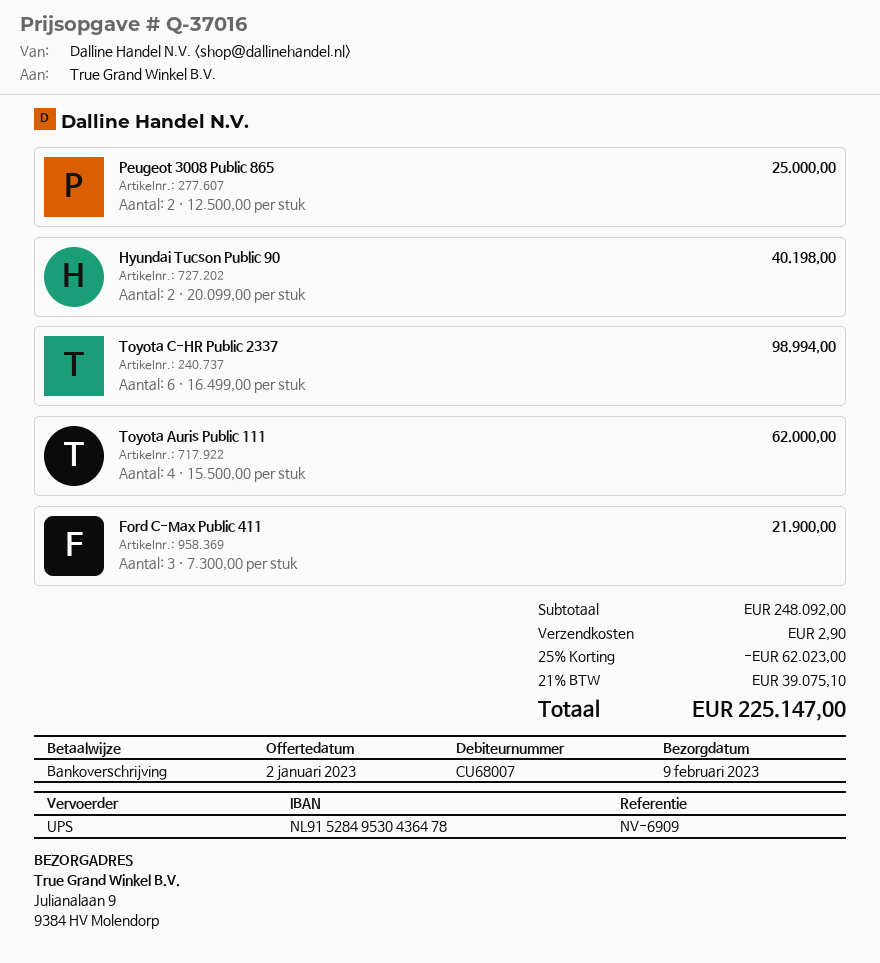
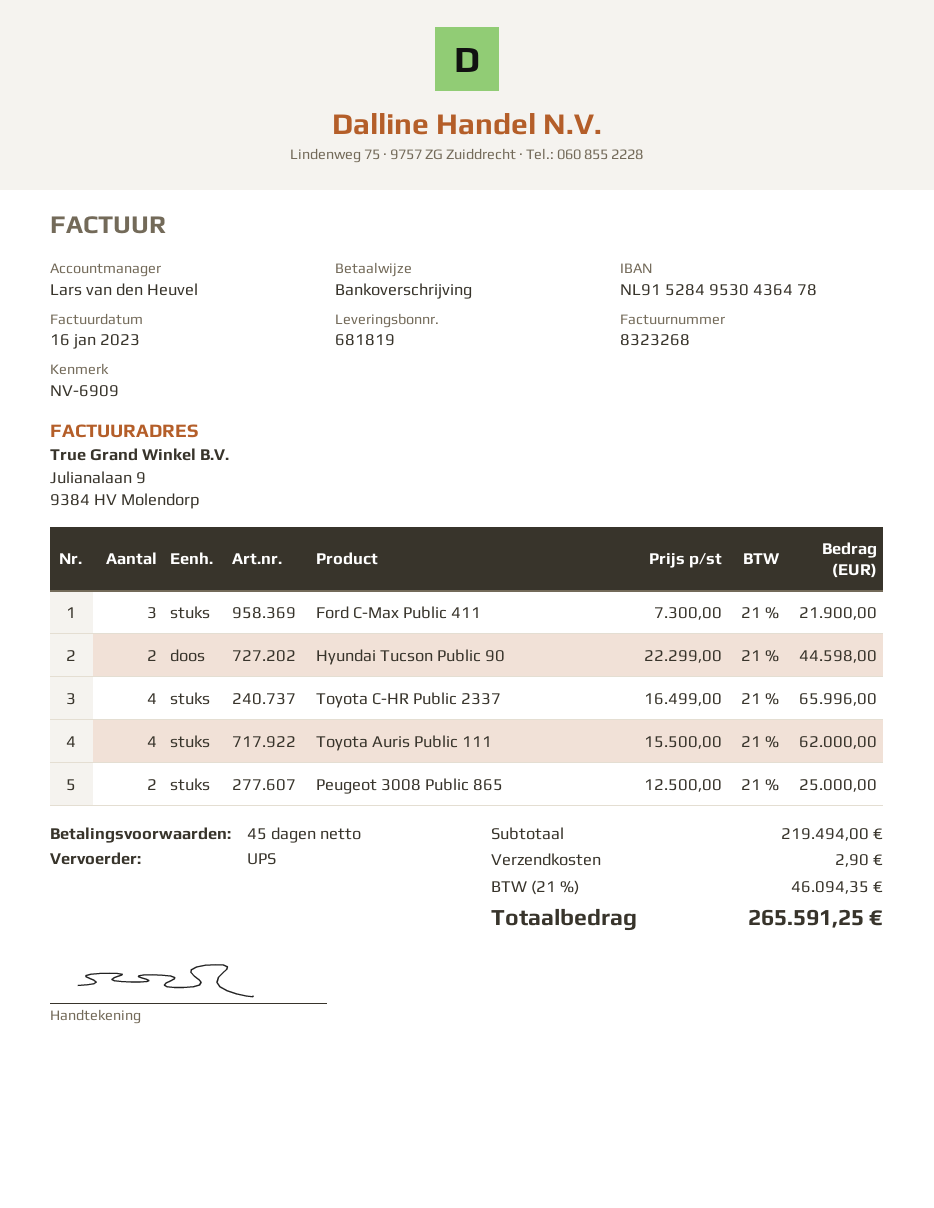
Hyundai Tucson Public 90: 2 x 20099.00 = 40198.00 -> 2 x 22299.00 = 44598.00
Toyota C-HR Public 2337: 6 x 16499.00 = 98994.00 -> 4 x 16499.00 = 65996.00
subtotal: 248092.00 -> 219494.00
discount: 25% = 62023.00 -> none
tax: 21% = 39075.10 -> 21% = 46094.35
total: 225147.00 -> 265591.25

